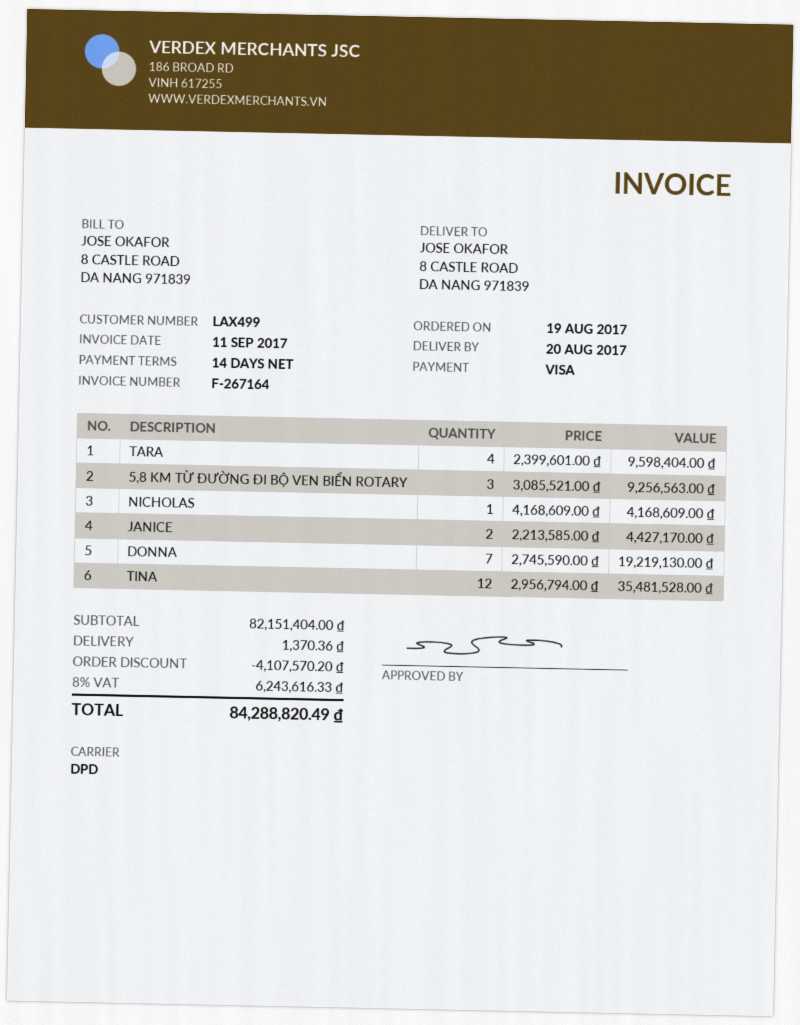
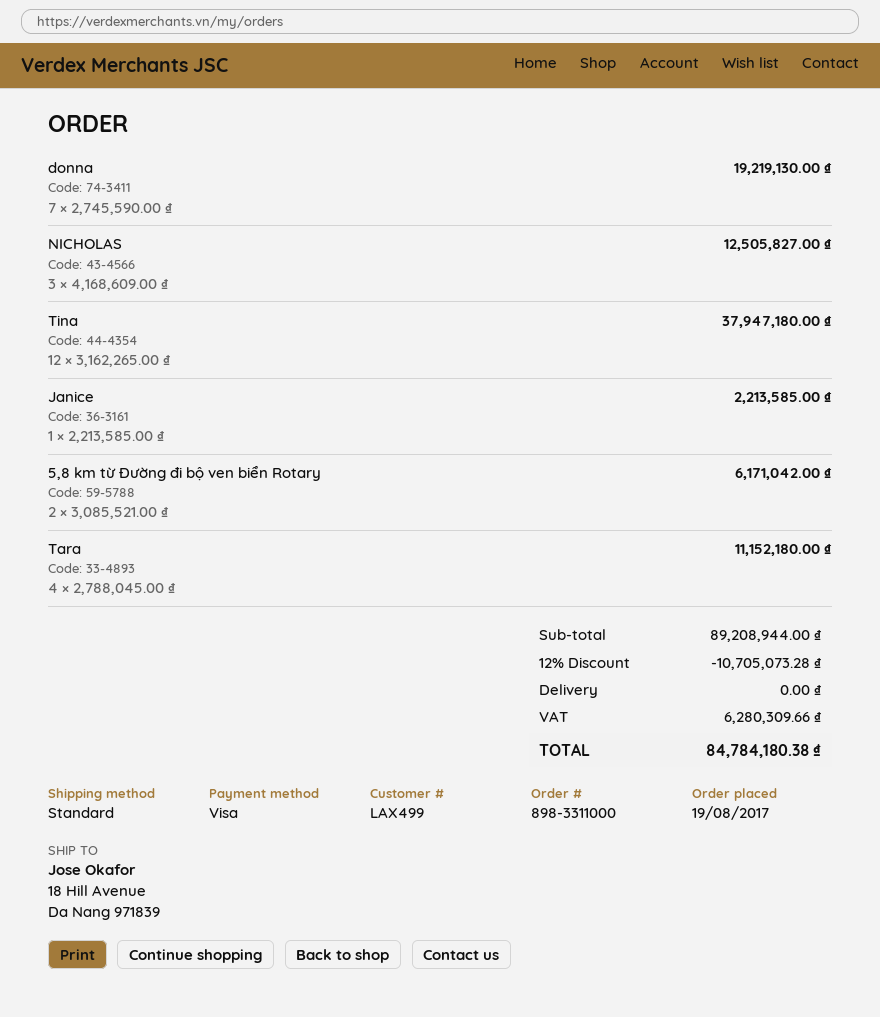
shipping method: DPD -> standard
ship to: 8 CASTLE ROAD, DA NANG 971839 -> 18 Hill Avenue, Da Nang 971839
TARA: 4 x 2399601.00 = 9598404.00 -> 4 x 2788045.00 = 11152180.00
5,8 KM TỪ ĐƯỜNG ĐI BỘ VEN BIỂN ROTARY: 3 x 3085521.00 = 9256563.00 -> 2 x 3085521.00 = 6171042.00
NICHOLAS: 1 x 4168609.00 = 4168609.00 -> 3 x 4168609.00 = 12505827.00
JANICE: 2 x 2213585.00 = 4427170.00 -> 1 x 2213585.00 = 2213585.00
TINA: 12 x 2956794.00 = 35481528.00 -> 12 x 3162265.00 = 37947180.00
subtotal: 82151404.00 -> 89208944.00
discount: 4107570.20 -> 10705073.28
shipping: 1370.36 -> 0.00
tax: 6243616.33 -> 6280309.66
total: 84288820.49 -> 84784180.38

